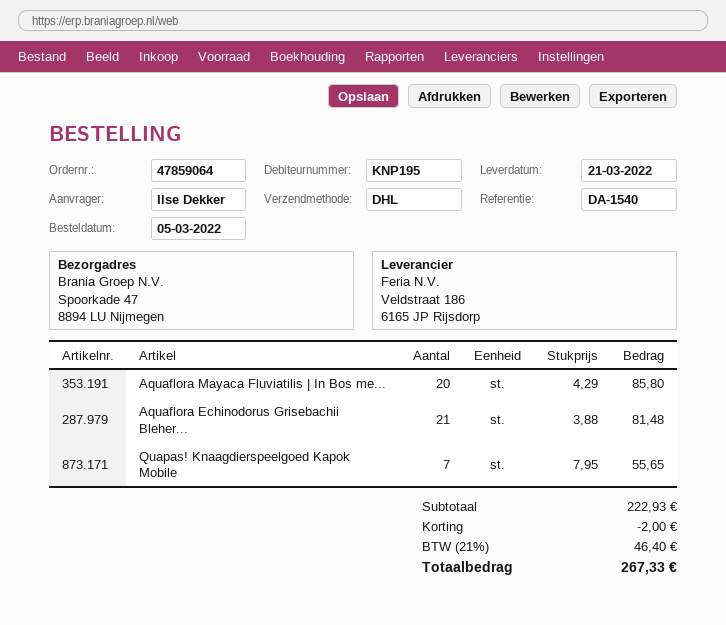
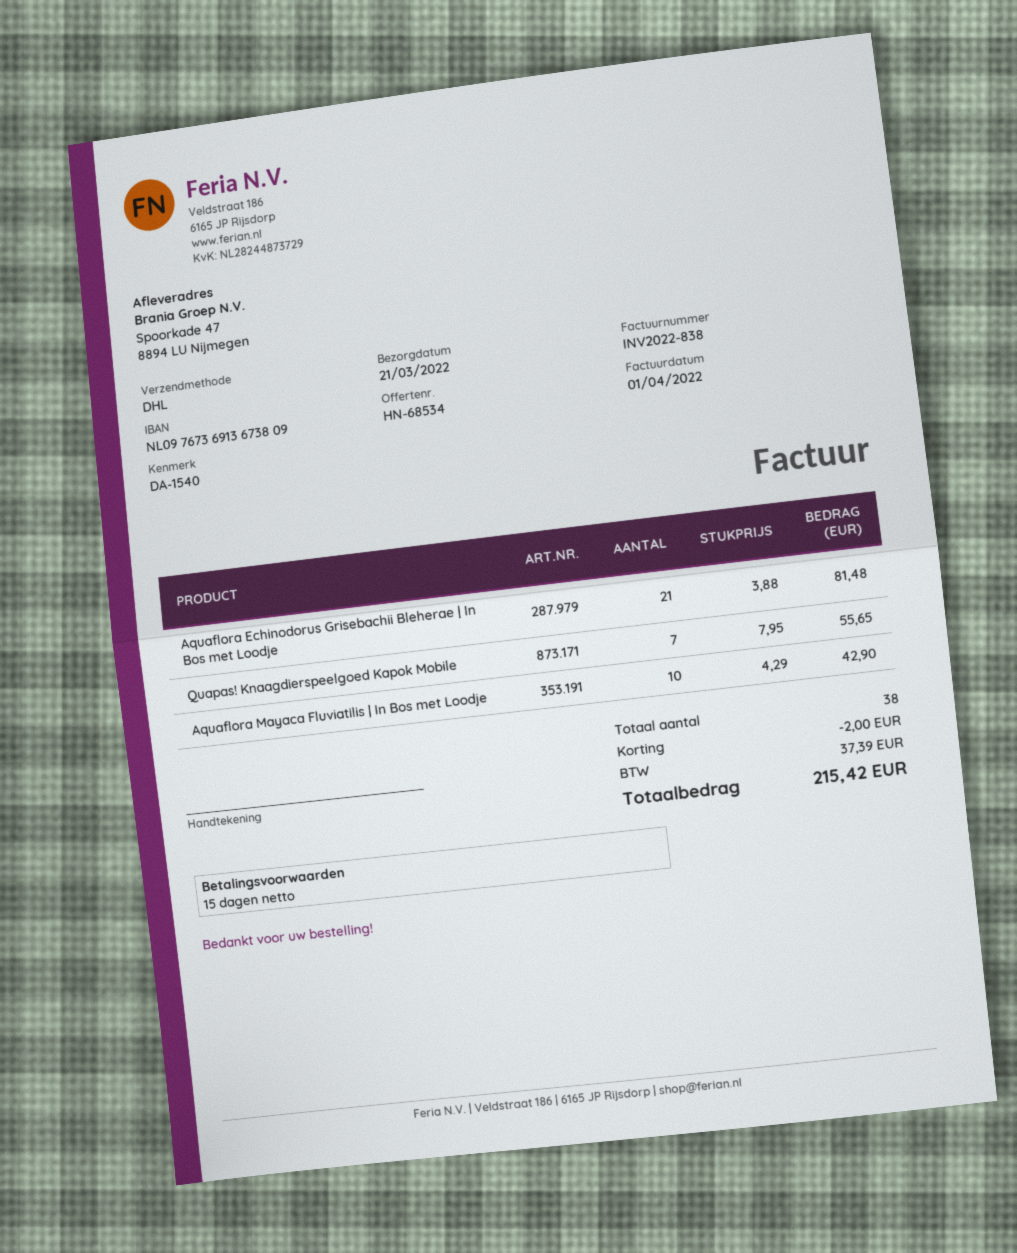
Aquaflora Mayaca Fluviatilis | In Bos me...: 20 x 4.29 = 85.80 -> 10 x 4.29 = 42.90
tax: 46.40 -> 37.39
total: 267.33 -> 215.42

